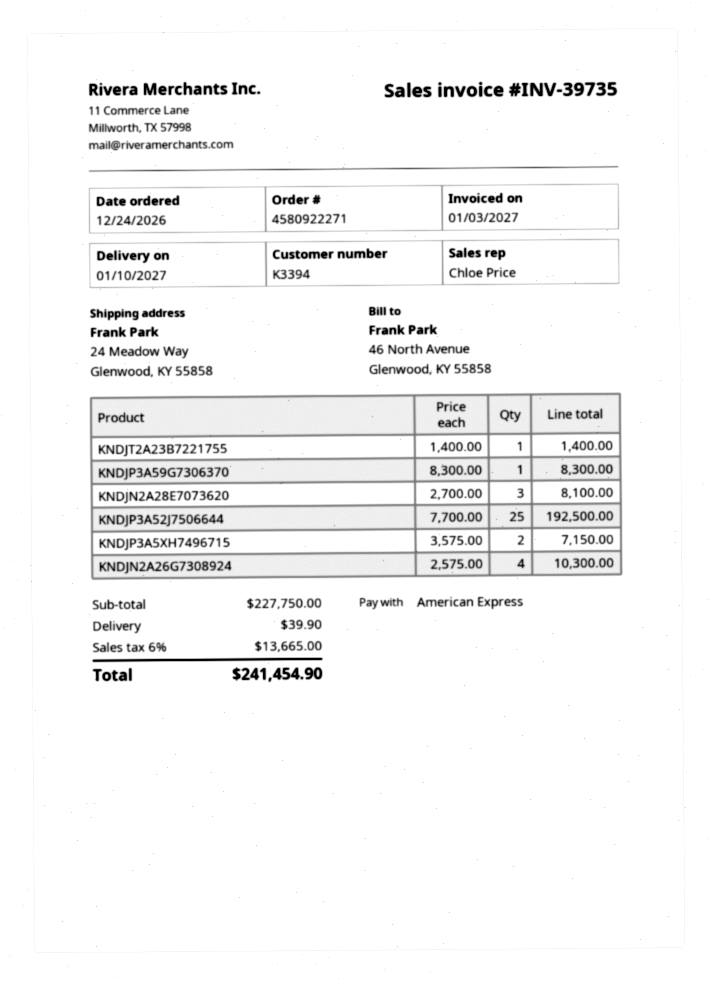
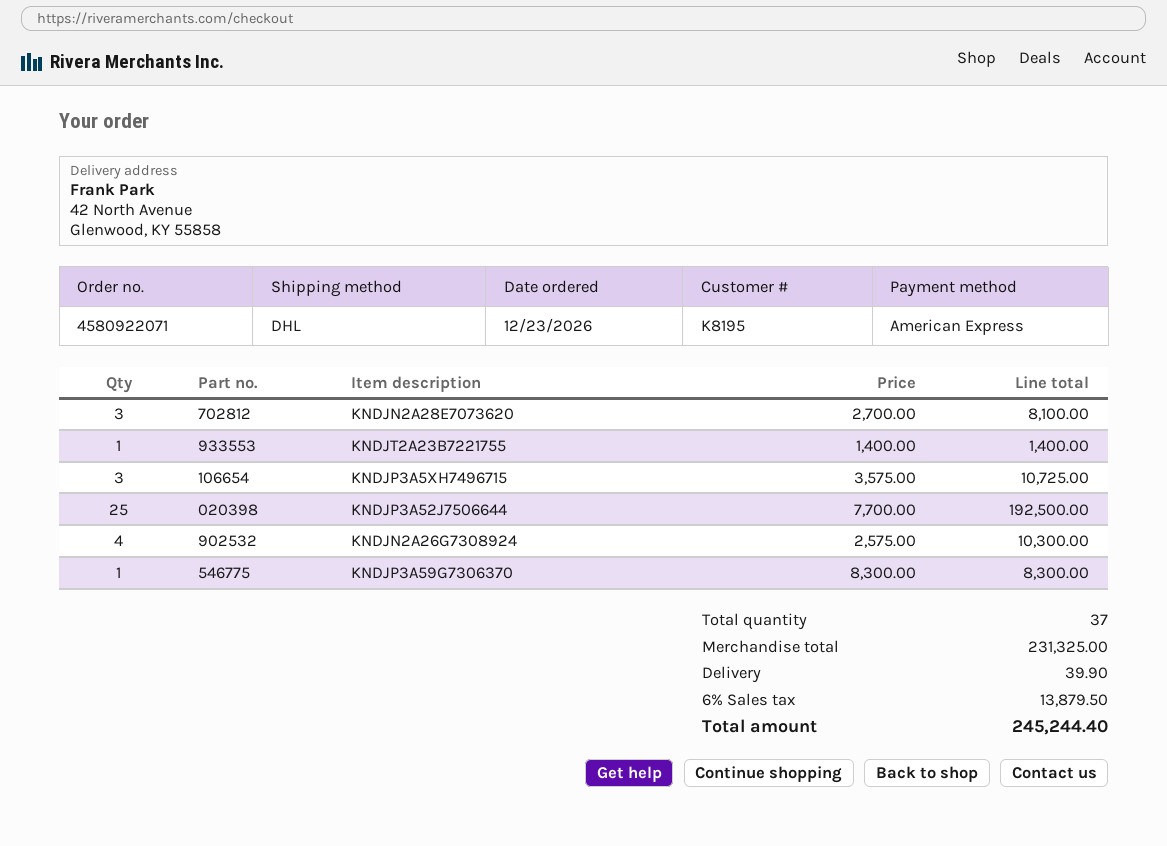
order number: 4580922271 -> 4580922071
order date: 2026-12-24 -> 2026-12-23
customer number: K3394 -> K8195
ship to: 24 Meadow Way, Glenwood, KY 55858 -> 42 North Avenue, Glenwood, KY 55858
KNDJP3A5XH7496715: 2 x 3575.00 = 7150.00 -> 3 x 3575.00 = 10725.00
subtotal: 227750.00 -> 231325.00
tax: 6% = 13665.00 -> 6% = 13879.50
total: 241454.90 -> 245244.40

